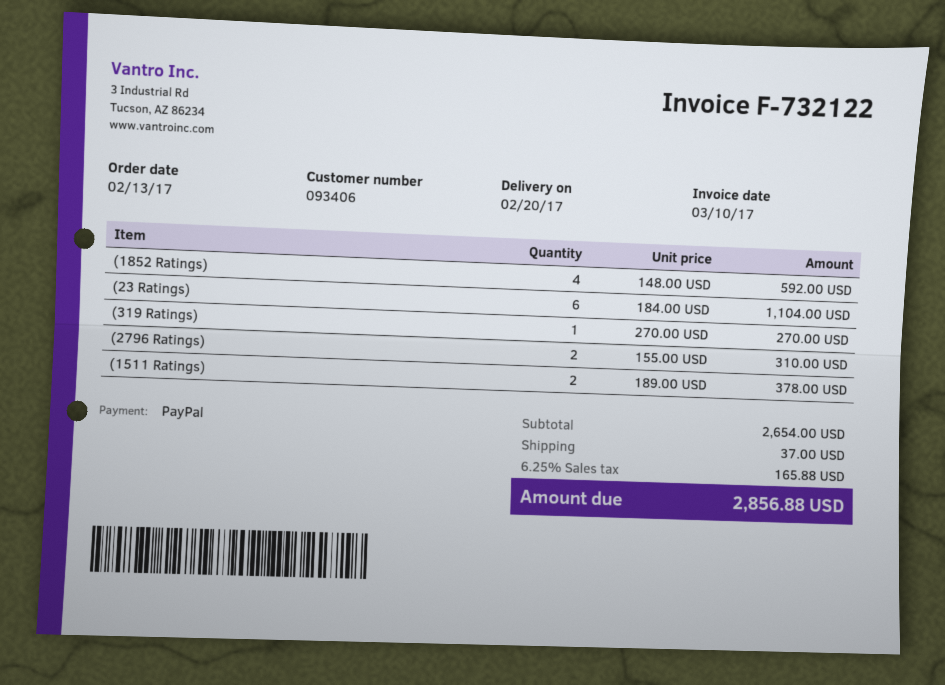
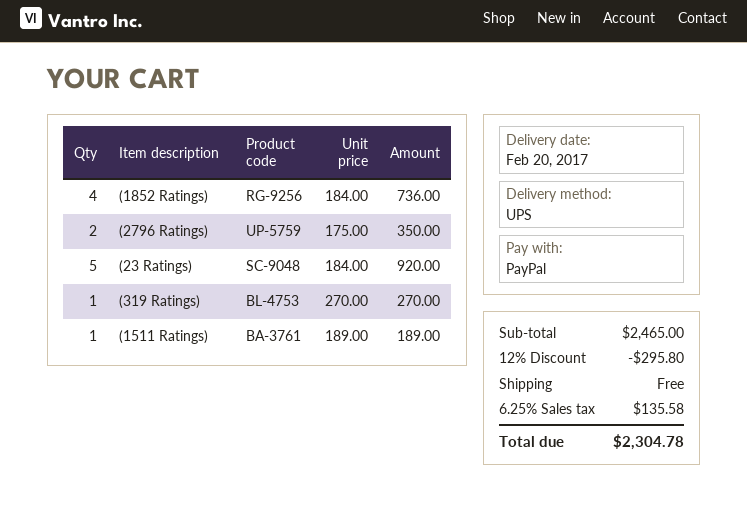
(1852 Ratings): 4 x 148.00 = 592.00 -> 4 x 184.00 = 736.00
(23 Ratings): 6 x 184.00 = 1104.00 -> 5 x 184.00 = 920.00
(2796 Ratings): 2 x 155.00 = 310.00 -> 2 x 175.00 = 350.00
(1511 Ratings): 2 x 189.00 = 378.00 -> 1 x 189.00 = 189.00
subtotal: 2654.00 -> 2465.00
discount: none -> 12% = 295.80
shipping: 37.00 -> 0.00
tax: 6.25% = 165.88 -> 6.25% = 135.58
total: 2856.88 -> 2304.78

